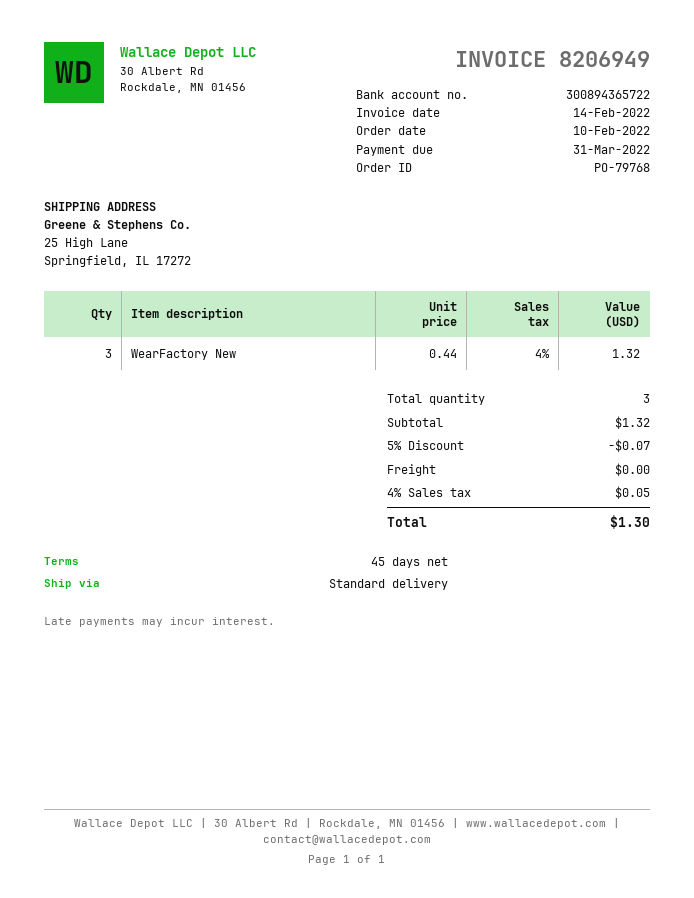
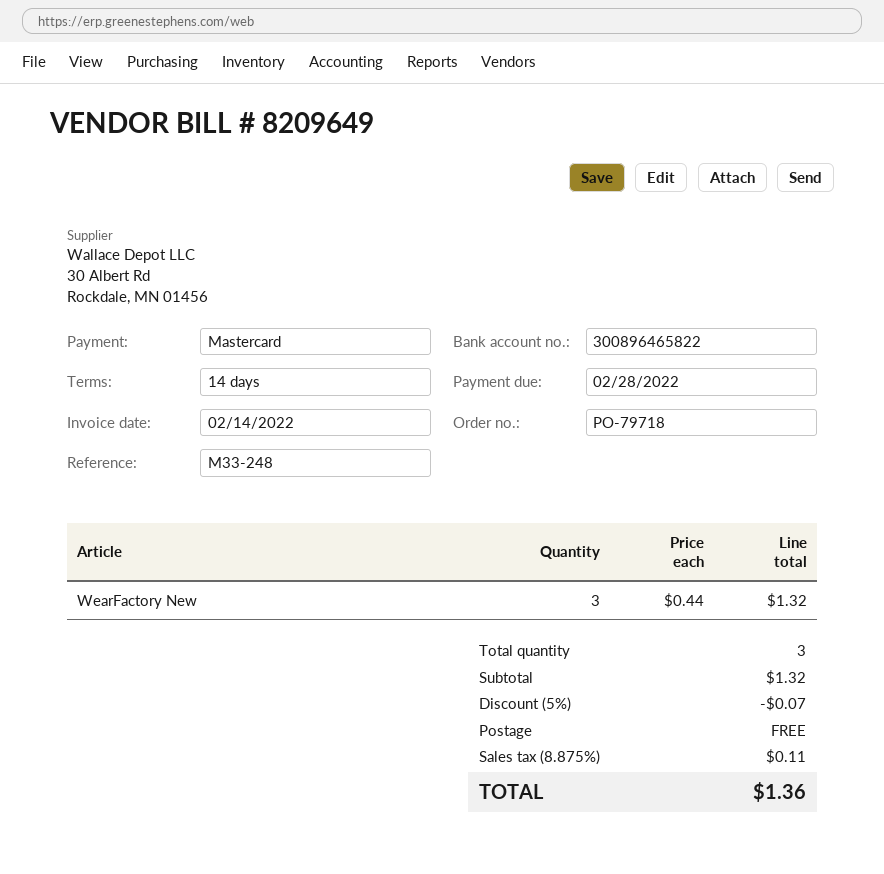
order number: PO-79768 -> PO-79718
invoice number: 8206949 -> 8209649
payment terms: 45 days -> 14 days
due date: 2022-03-31 -> 2022-02-28
bank account: 300894365722 -> 300896465822
tax: 4% = 0.05 -> 8.875% = 0.11
total: 1.30 -> 1.36

